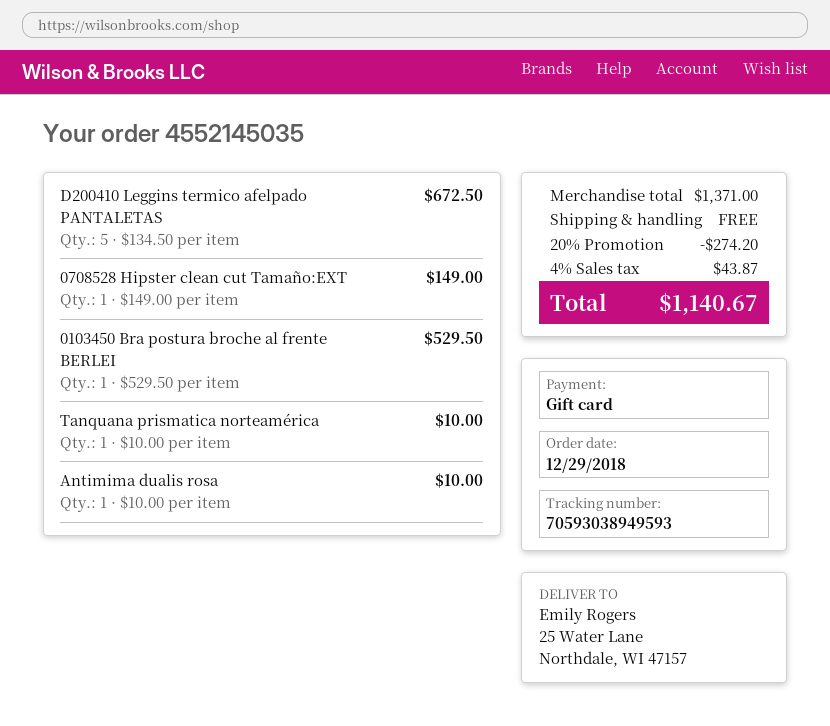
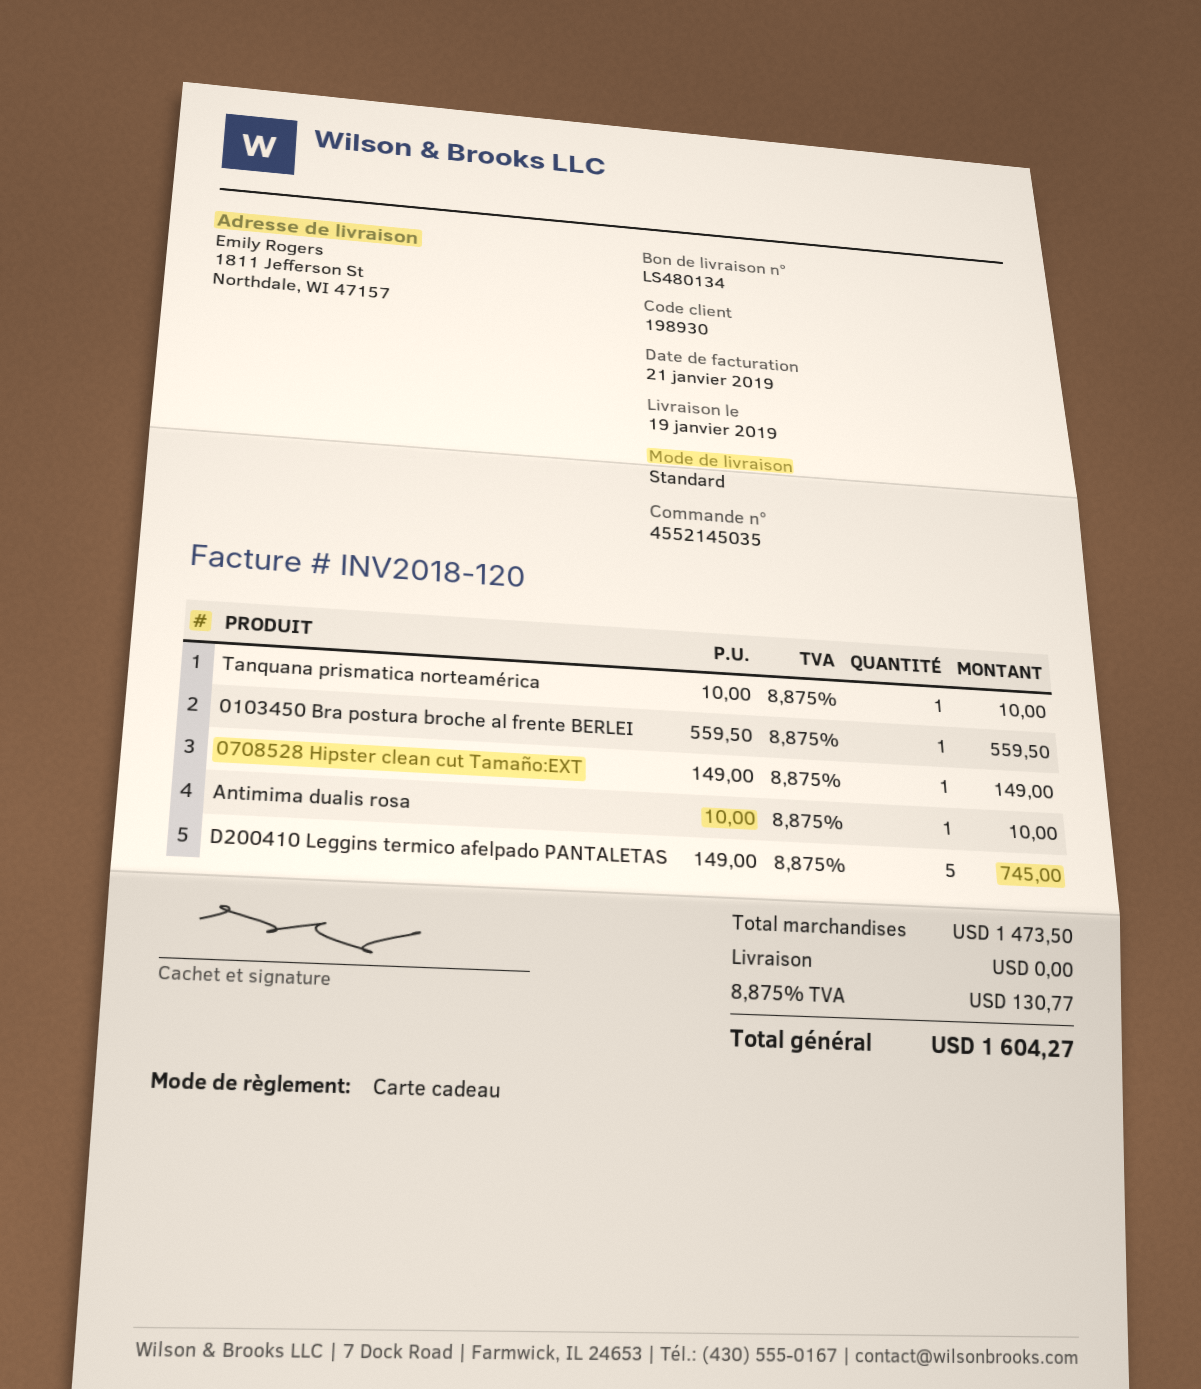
ship to: 25 Water Lane, Northdale, WI 47157 -> 1811 Jefferson St, Northdale, WI 47157
D200410 Leggins termico afelpado PANTALETAS: 5 x 134.50 = 672.50 -> 5 x 149.00 = 745.00
0103450 Bra postura broche al frente BERLEI: 1 x 529.50 = 529.50 -> 1 x 559.50 = 559.50
subtotal: 1371.00 -> 1473.50
discount: 20% = 274.20 -> none
tax: 4% = 43.87 -> 8.875% = 130.77
total: 1140.67 -> 1604.27

